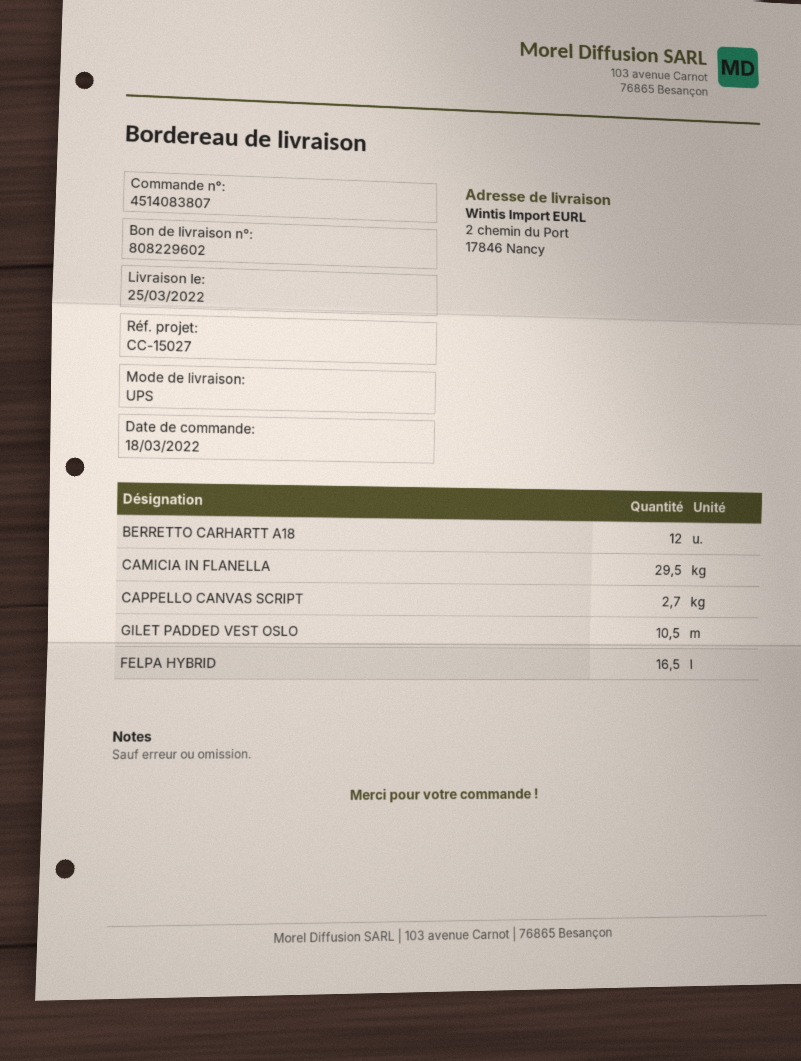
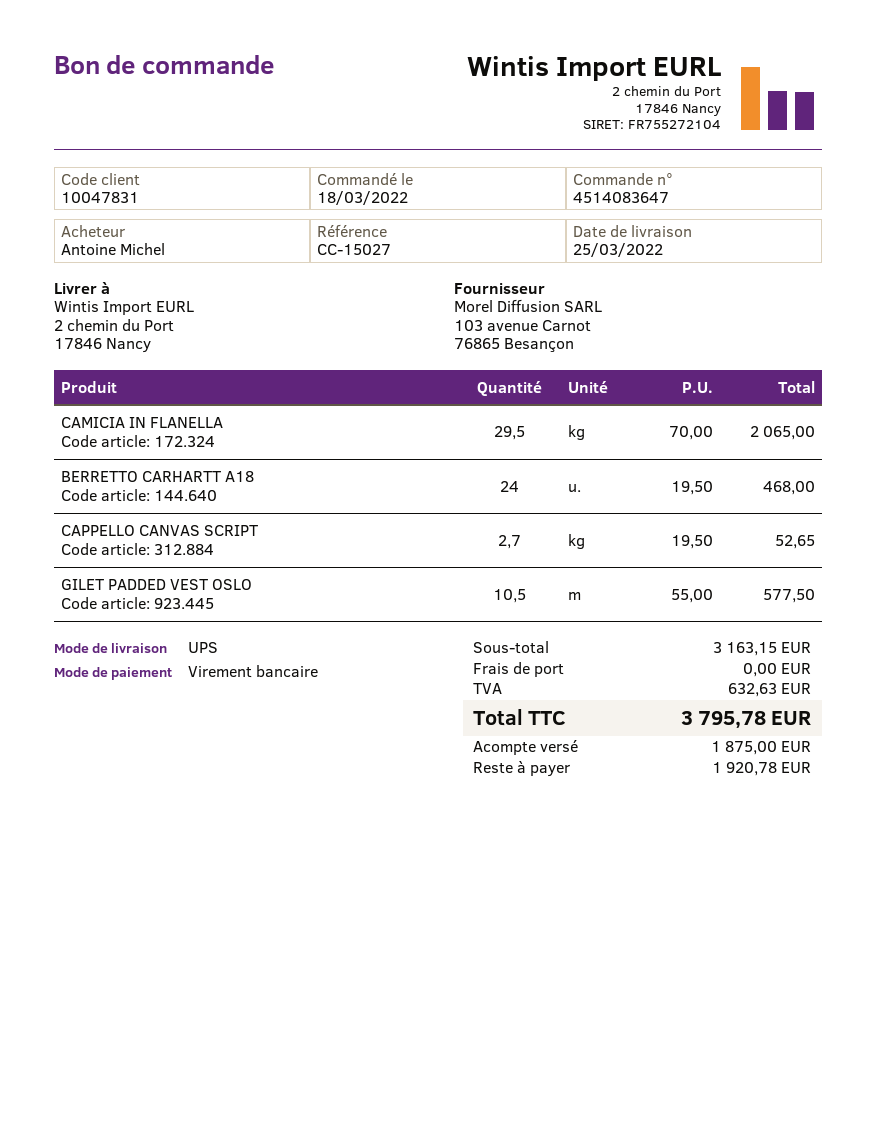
order number: 4514083807 -> 4514083647
BERRETTO CARHARTT A18: 12 -> 24
FELPA HYBRID: 16.5 -> none

